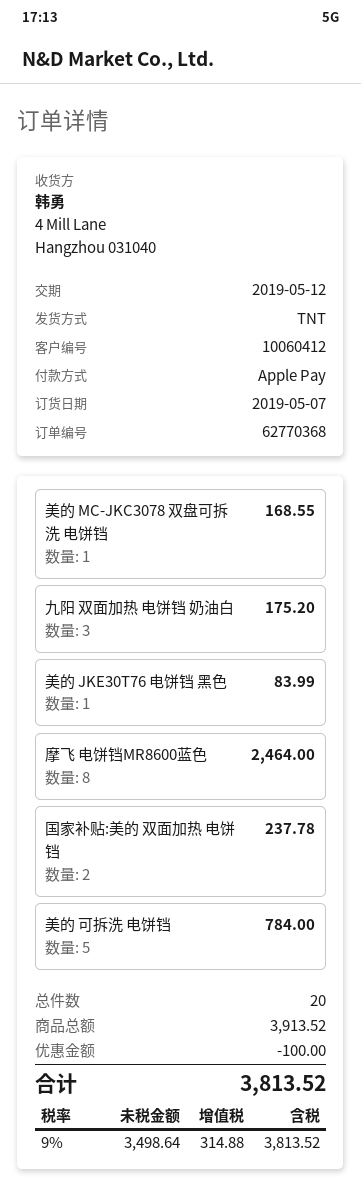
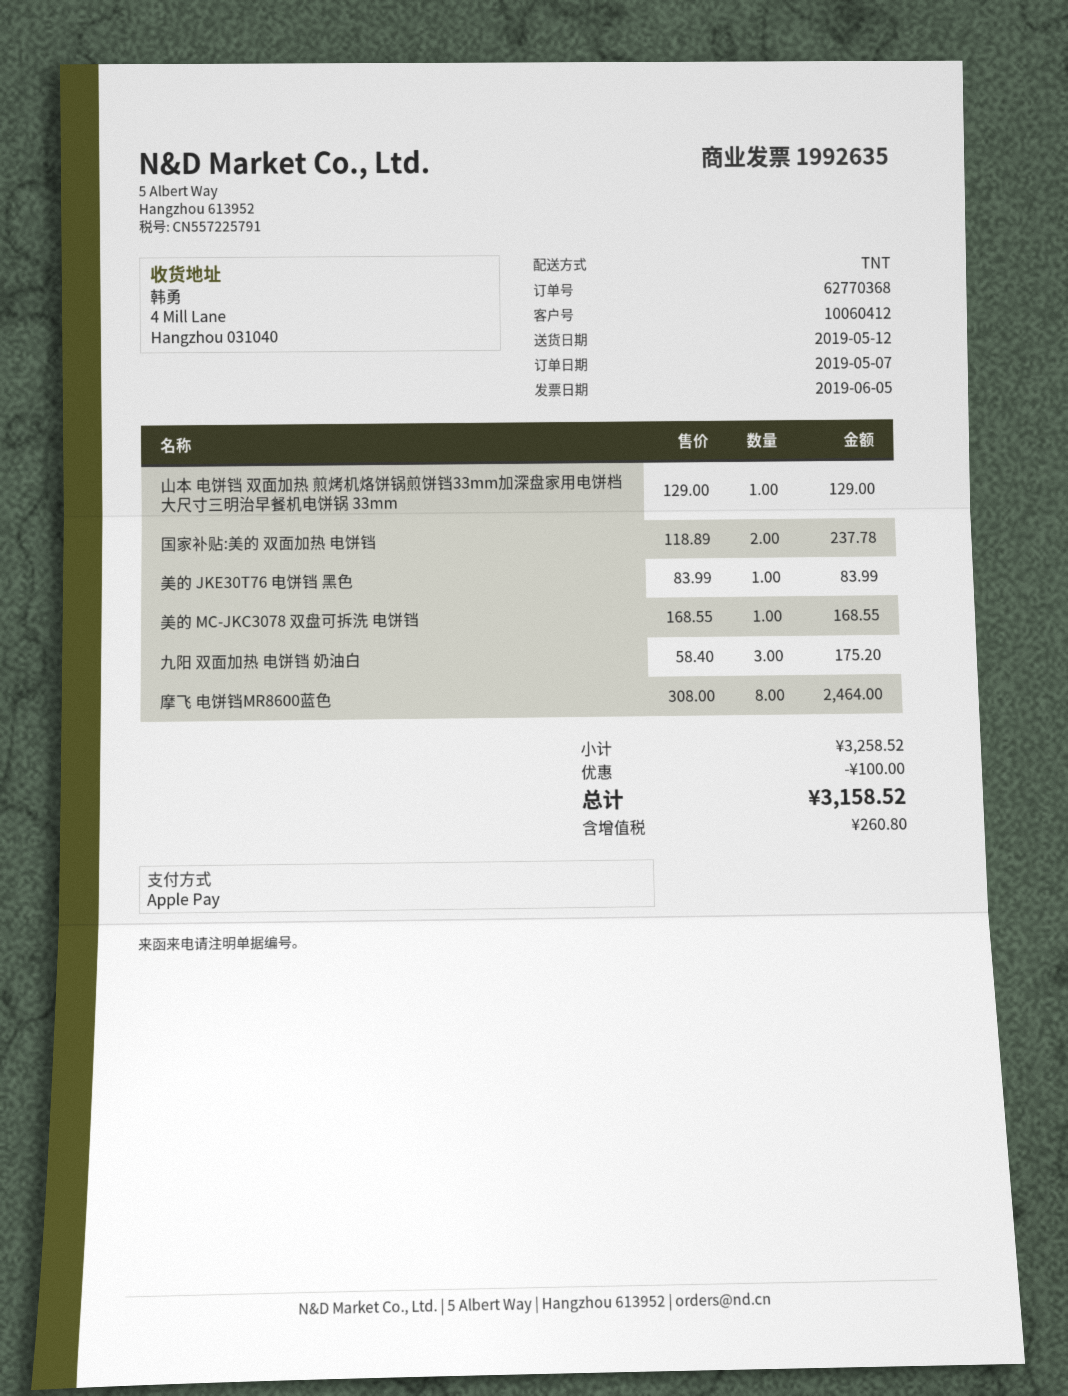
美的 可拆洗 电饼铛: 5 for 784.00 -> none
山本 电饼铛 双面加热 煎烤机烙饼锅煎饼铛33mm加深盘家用电饼档大尺寸三明治早餐机电饼锅 33mm: none -> 1 for 129.00
subtotal: 3913.52 -> 3258.52
tax: 314.88 -> 260.80
total: 3813.52 -> 3158.52

